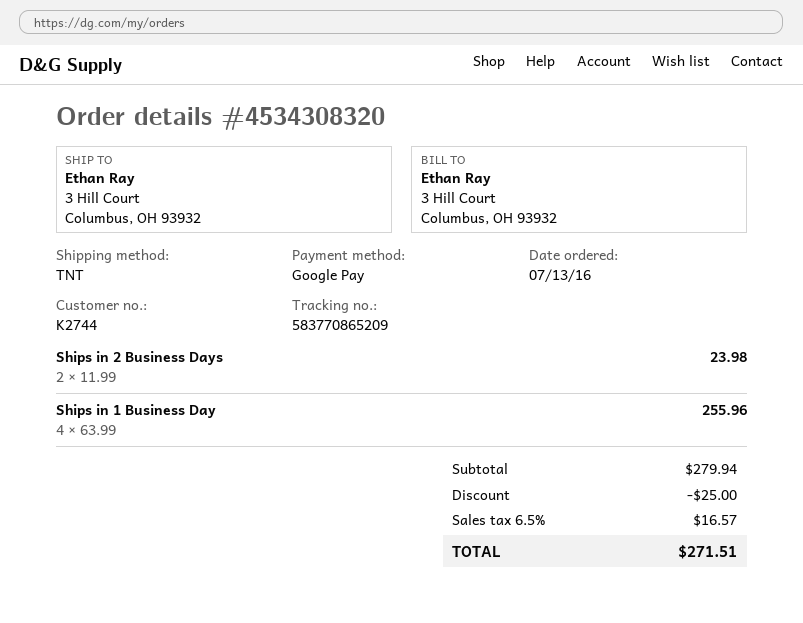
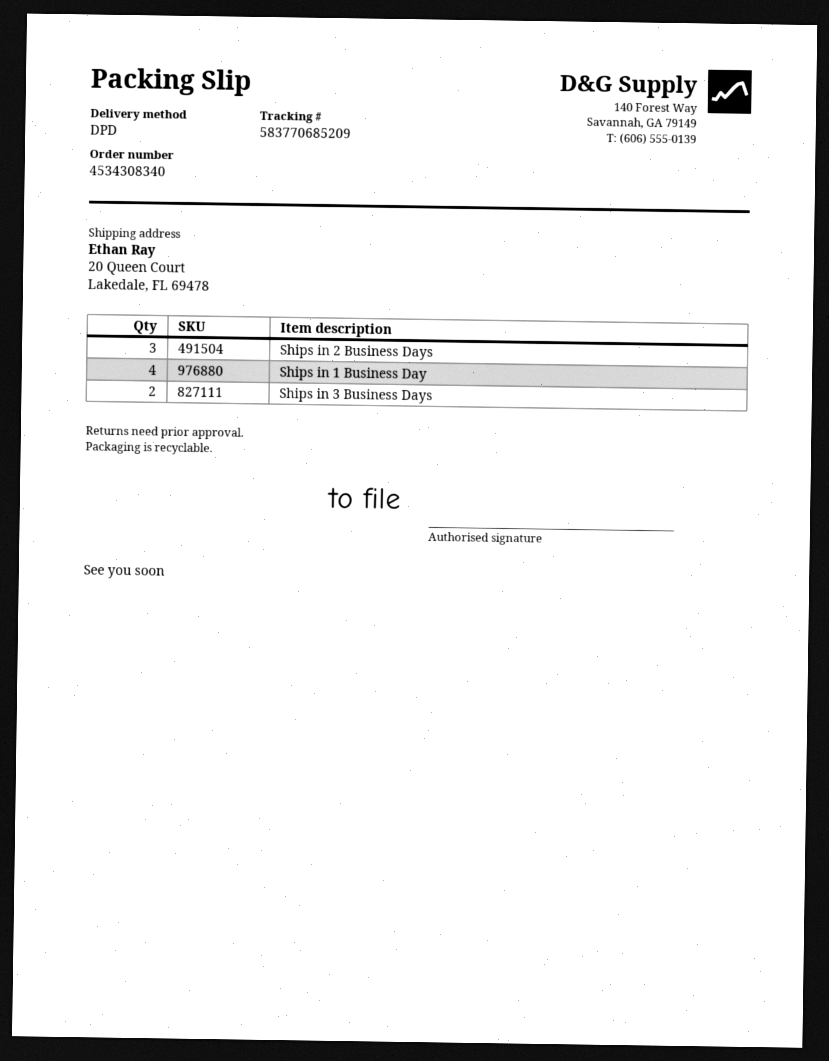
order number: 4534308320 -> 4534308340
shipping method: TNT -> DPD
tracking number: 583770865209 -> 583770685209
ship to: 3 Hill Court, Columbus, OH 93932 -> 20 Queen Court, Lakedale, FL 69478
Ships in 2 Business Days: 2 -> 3
Ships in 3 Business Days: none -> 2

